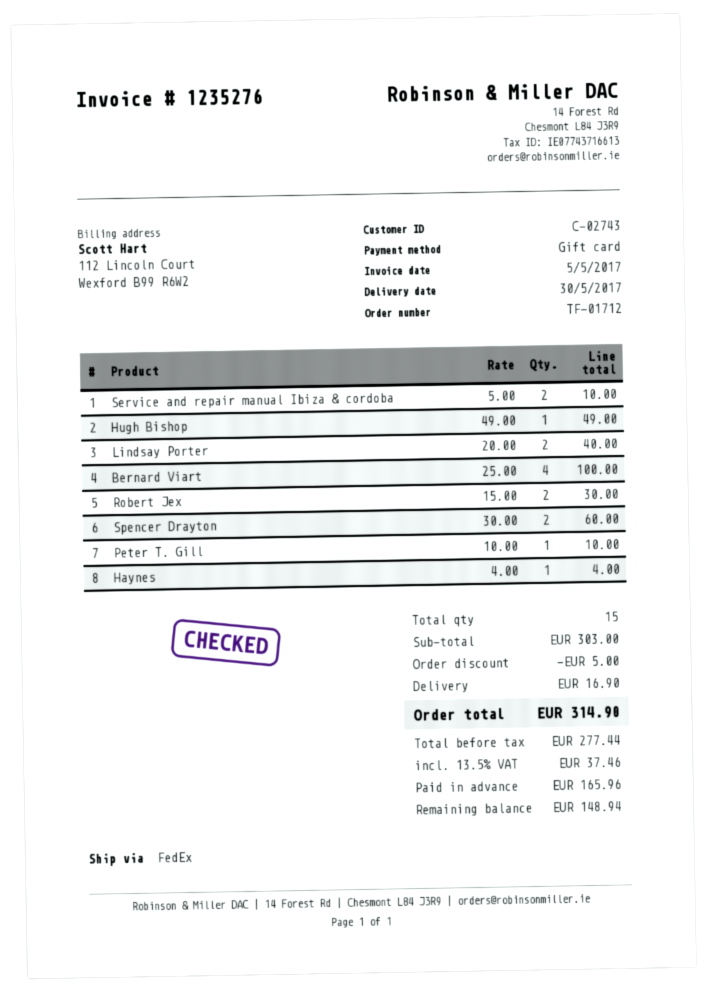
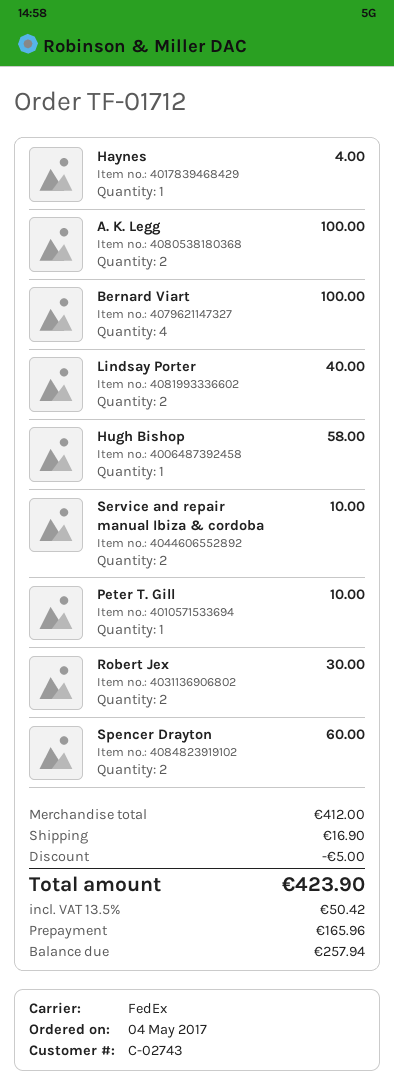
Hugh Bishop: 1 for 49.00 -> 1 for 58.00
A. K. Legg: none -> 2 for 100.00
subtotal: 303.00 -> 412.00
tax: 13.5% = 37.46 -> 13.5% = 50.42
total: 314.90 -> 423.90
balance: 148.94 -> 257.94

